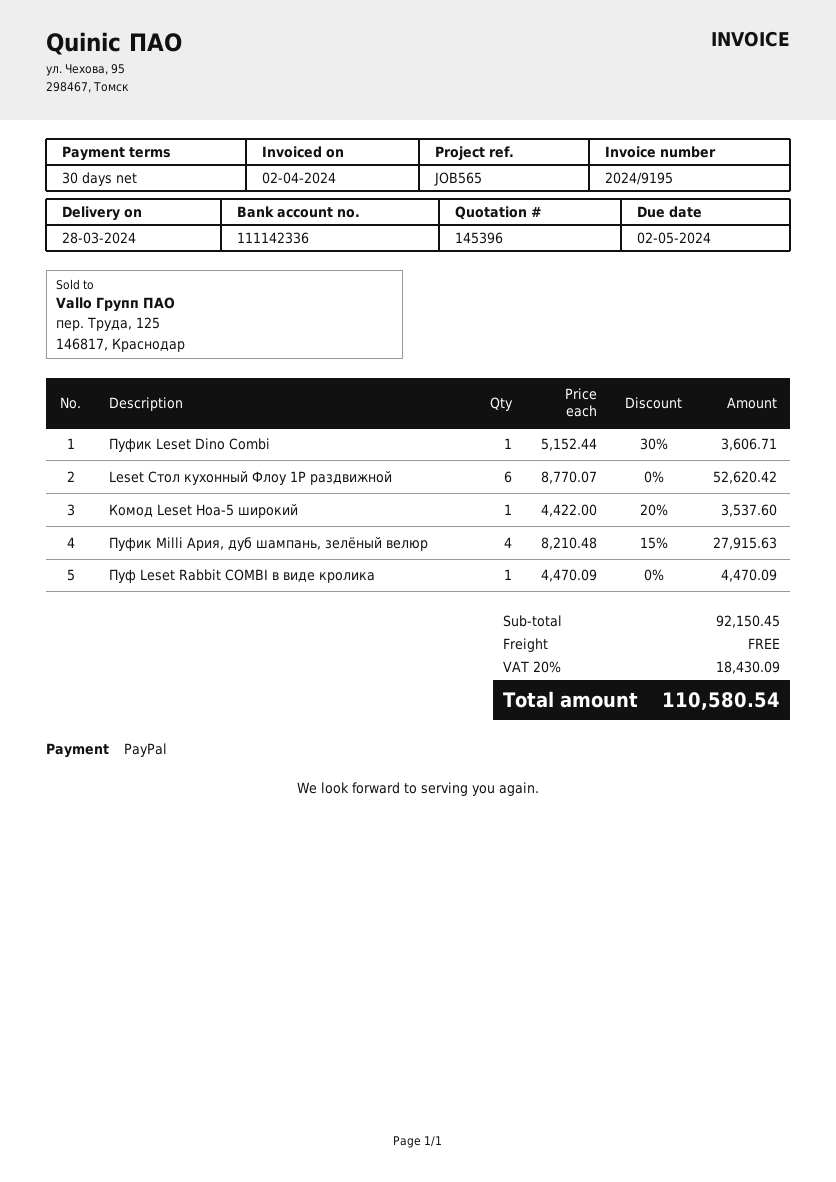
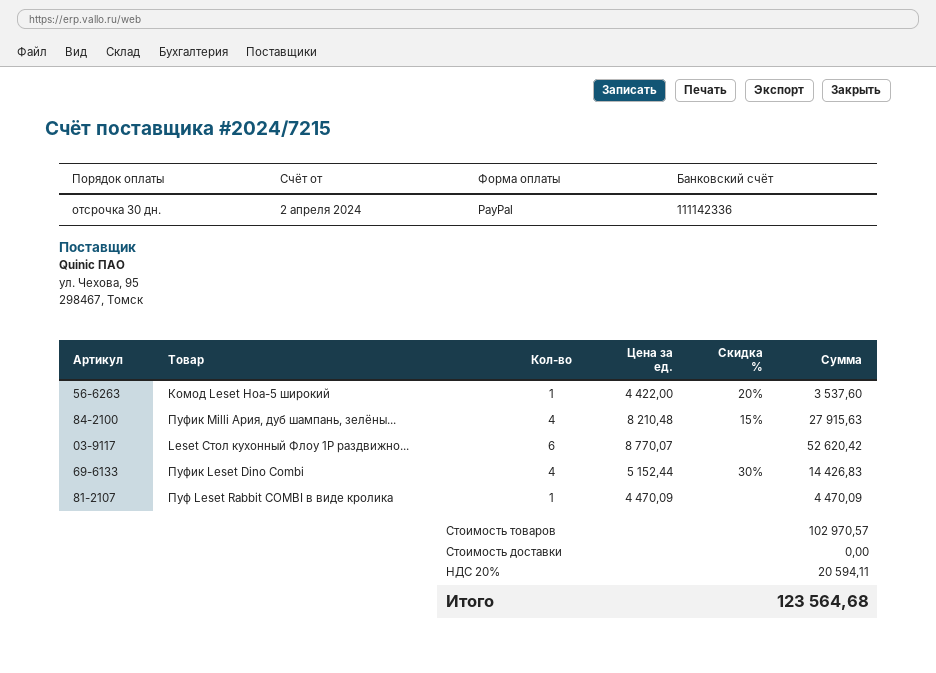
invoice number: 2024/9195 -> 2024/7215
Пуфик Leset Dino Combi: 1 x 5152.44 - 30% = 3606.71 -> 4 x 5152.44 - 30% = 14426.83
subtotal: 92150.45 -> 102970.57
tax: 20% = 18430.09 -> 20% = 20594.11
total: 110580.54 -> 123564.68

